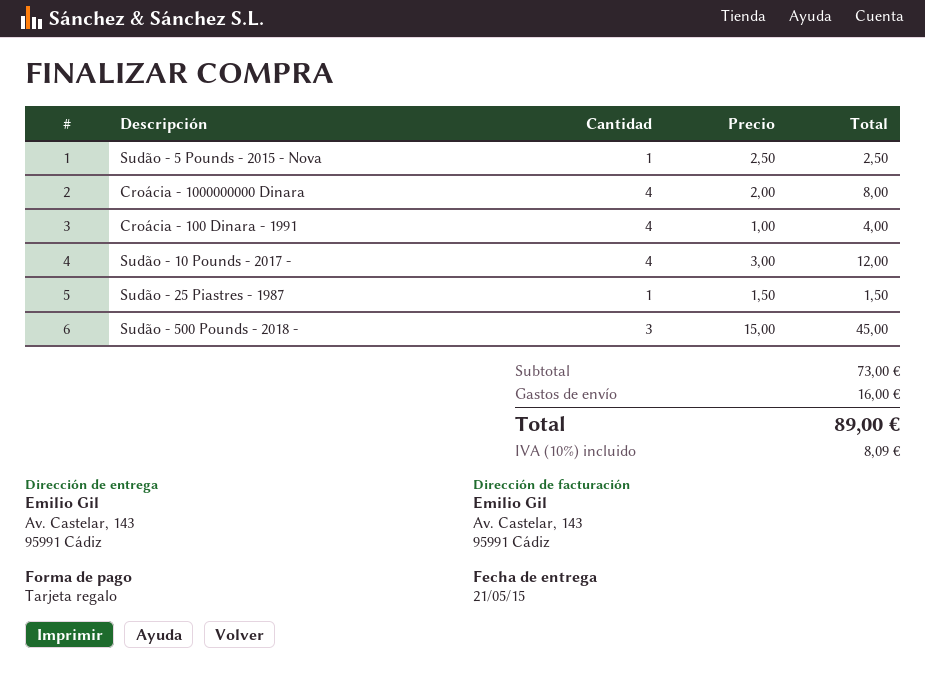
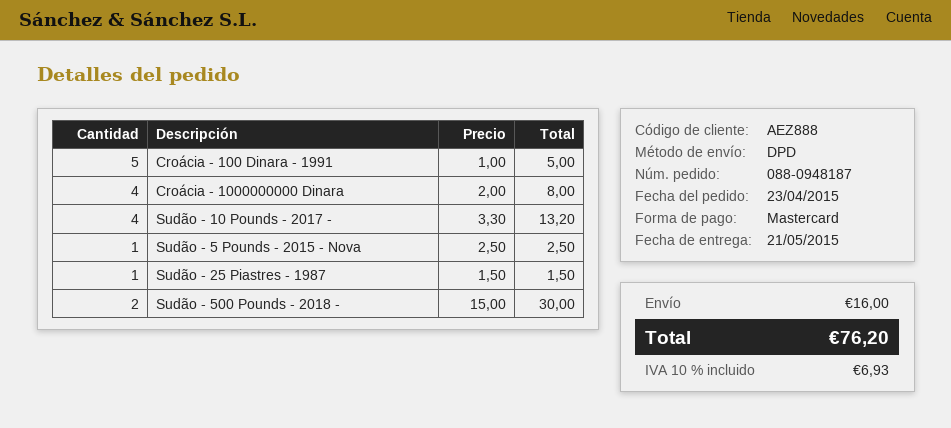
payment method: gift card -> Mastercard
Croácia - 100 Dinara - 1991: 4 x 1.00 = 4.00 -> 5 x 1.00 = 5.00
Sudão - 10 Pounds - 2017 -: 4 x 3.00 = 12.00 -> 4 x 3.30 = 13.20
Sudão - 500 Pounds - 2018 -: 3 x 15.00 = 45.00 -> 2 x 15.00 = 30.00
tax: 10% = 8.09 -> 10% = 6.93
total: 89.00 -> 76.20

